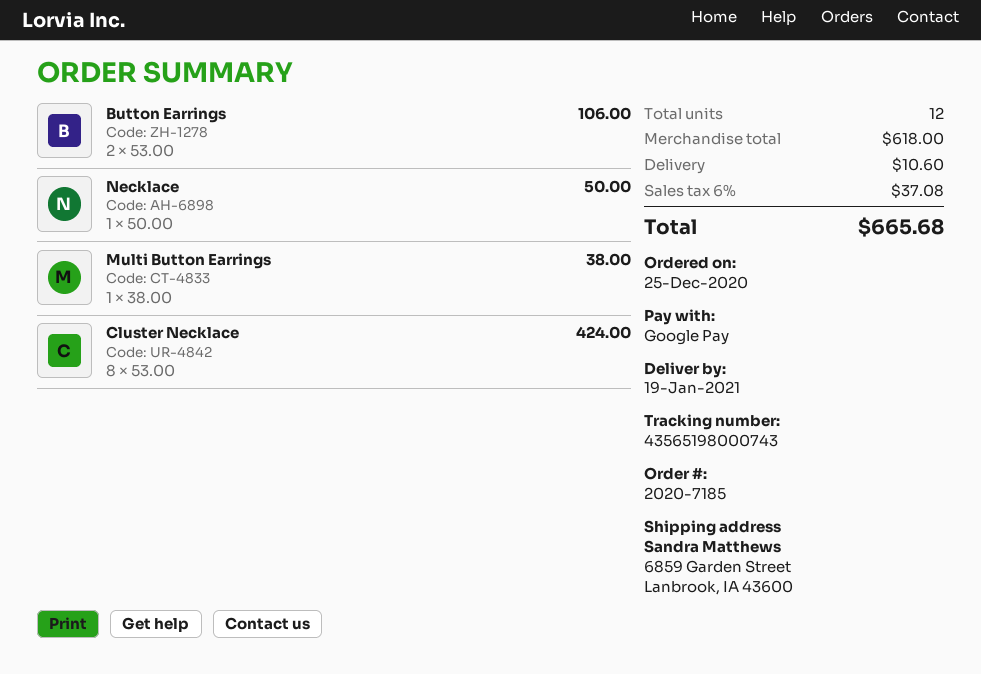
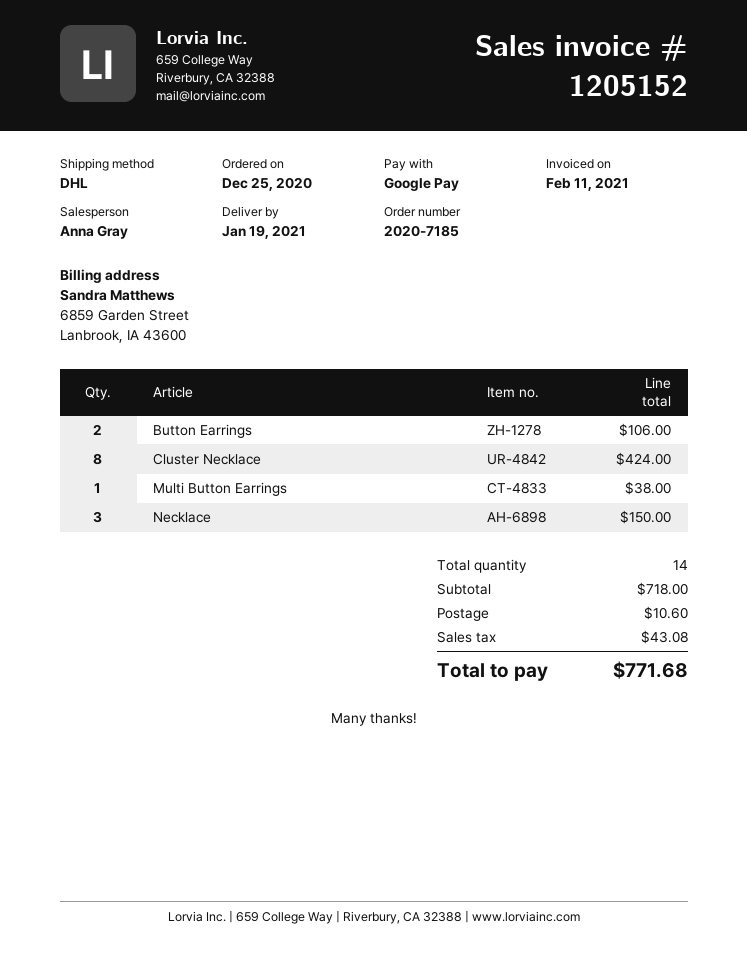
Necklace: 1 for 50.00 -> 3 for 150.00
total quantity: 12 -> 14
subtotal: 618.00 -> 718.00
tax: 37.08 -> 43.08
total: 665.68 -> 771.68

